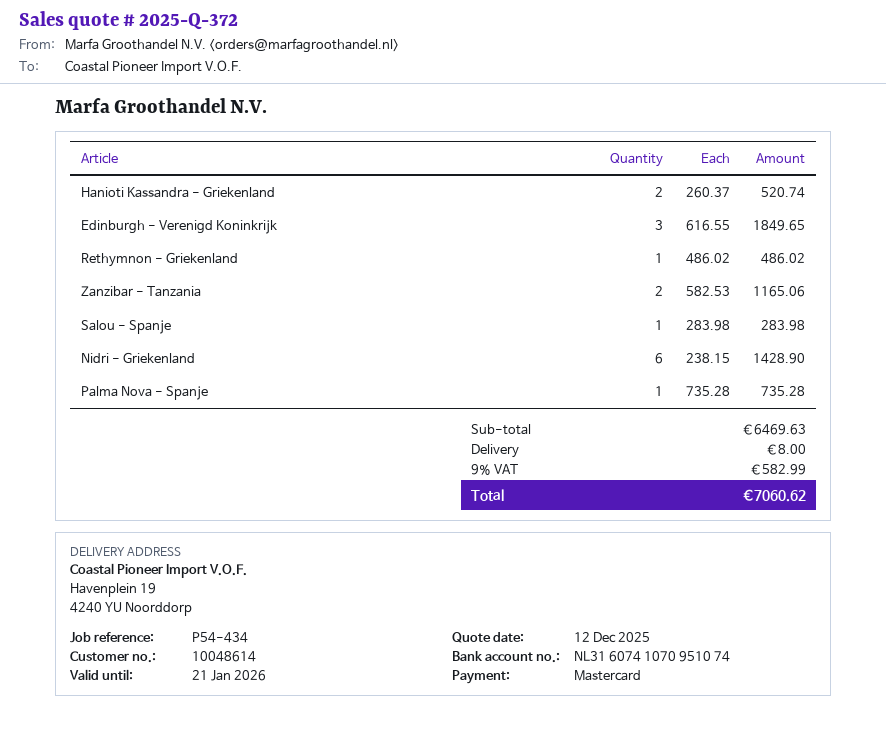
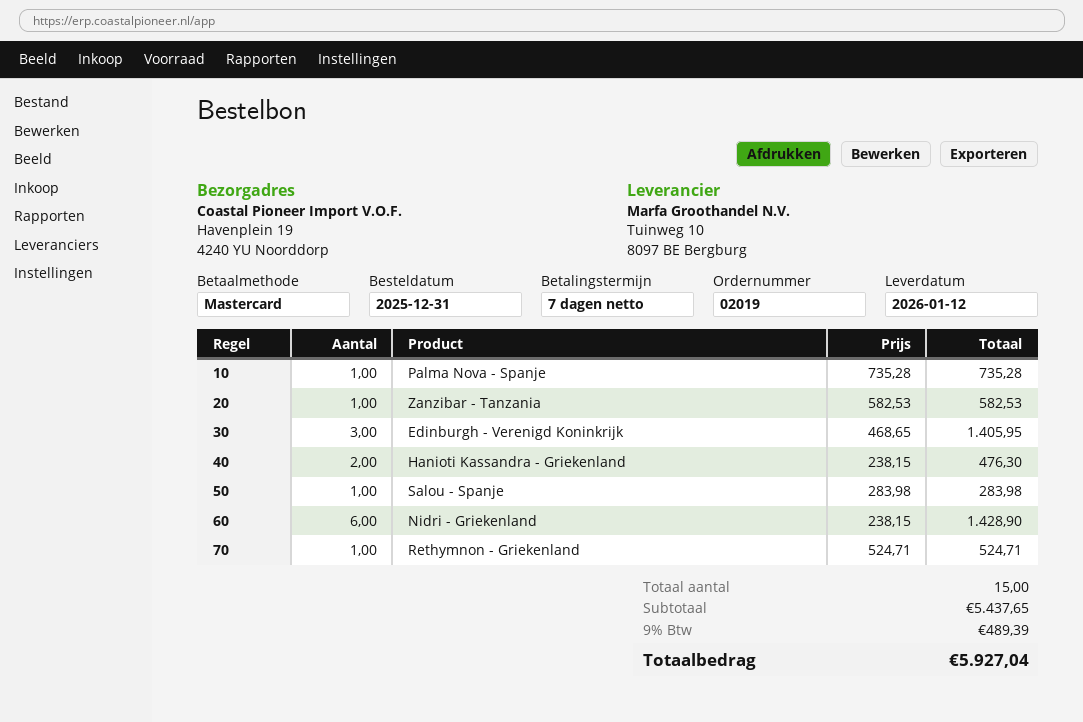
Hanioti Kassandra - Griekenland: 2 x 260.37 = 520.74 -> 2 x 238.15 = 476.30
Edinburgh - Verenigd Koninkrijk: 3 x 616.55 = 1849.65 -> 3 x 468.65 = 1405.95
Rethymnon - Griekenland: 1 x 486.02 = 486.02 -> 1 x 524.71 = 524.71
Zanzibar - Tanzania: 2 x 582.53 = 1165.06 -> 1 x 582.53 = 582.53
subtotal: 6469.63 -> 5437.65
shipping: 8.00 -> none
tax: 9% = 582.99 -> 9% = 489.39
total: 7060.62 -> 5927.04

